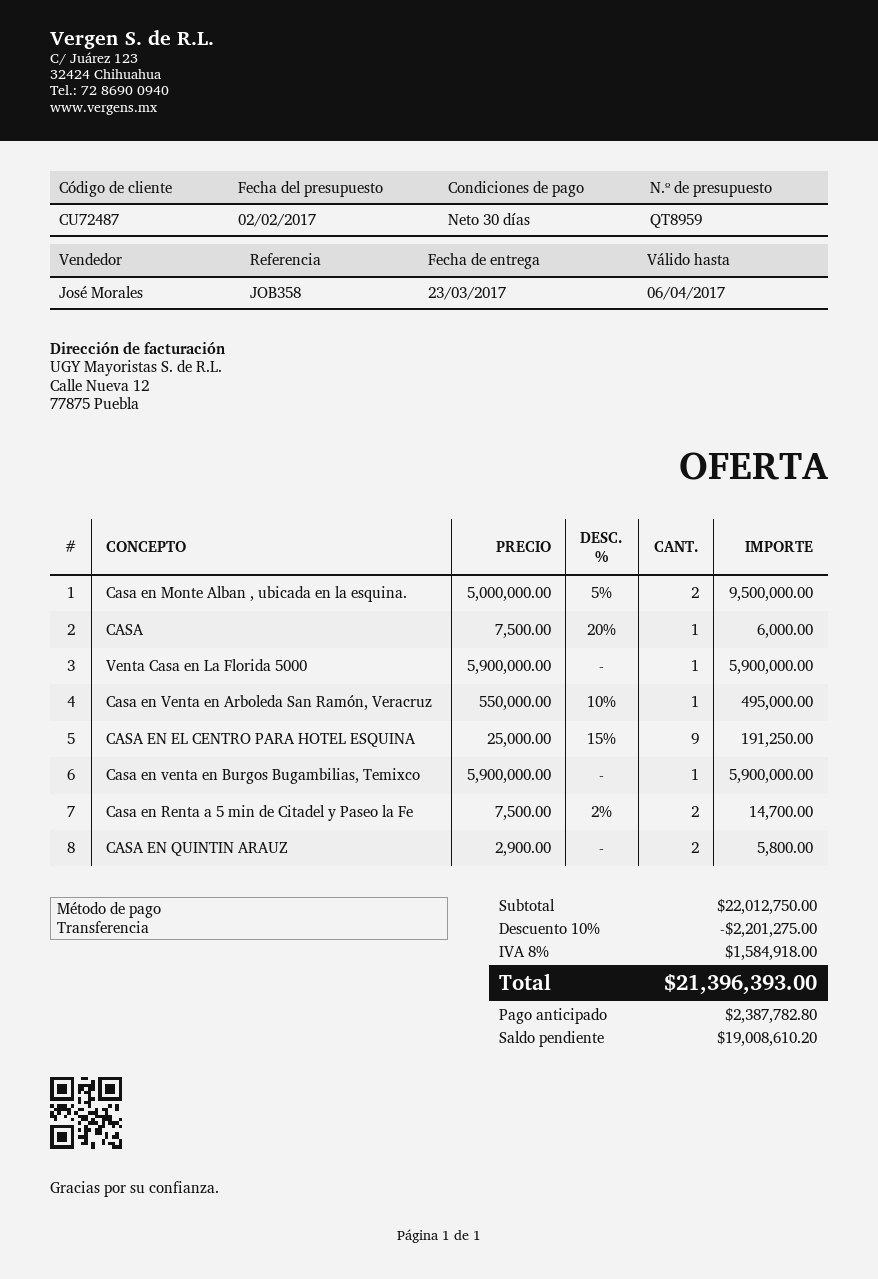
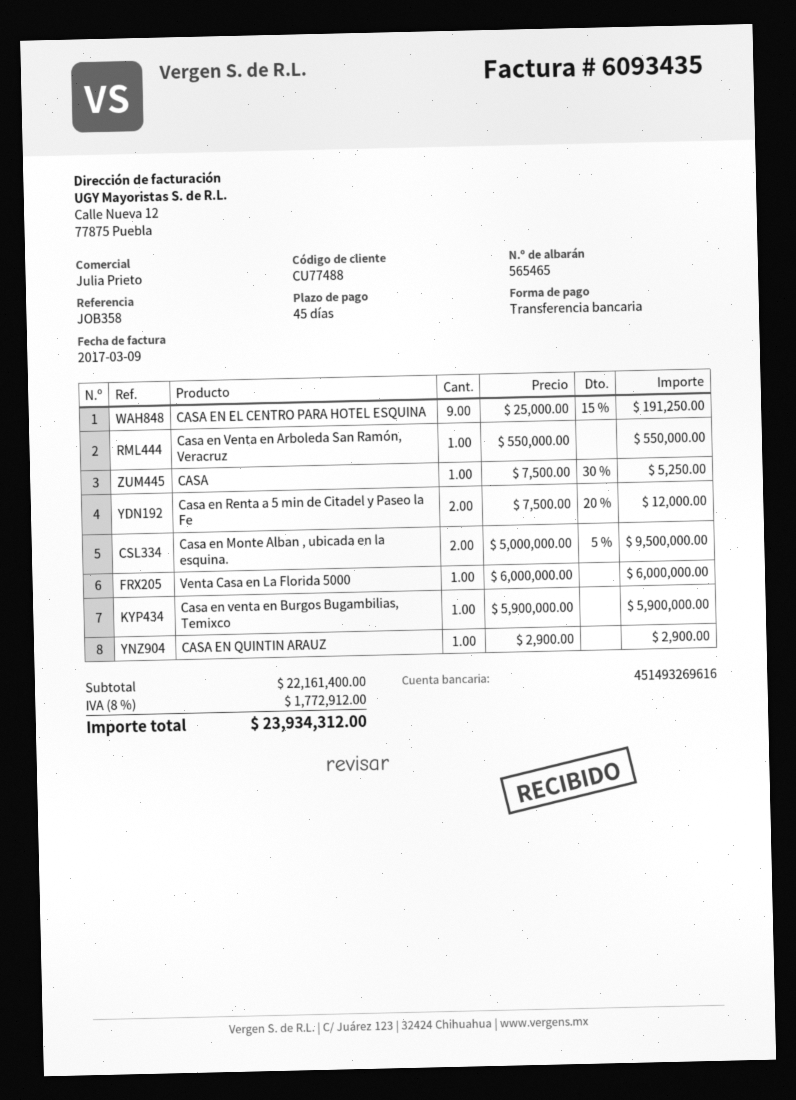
payment terms: 30 days -> 45 days
customer number: CU72487 -> CU77488
sales rep: José Morales -> Julia Prieto
CASA: 1 x 7500.00 - 20% = 6000.00 -> 1 x 7500.00 - 30% = 5250.00
Venta Casa en La Florida 5000: 1 x 5900000.00 = 5900000.00 -> 1 x 6000000.00 = 6000000.00
Casa en Venta en Arboleda San Ramón, Veracruz: 1 x 550000.00 - 10% = 495000.00 -> 1 x 550000.00 = 550000.00
Casa en Renta a 5 min de Citadel y Paseo la Fe: 2 x 7500.00 - 2% = 14700.00 -> 2 x 7500.00 - 20% = 12000.00
CASA EN QUINTIN ARAUZ: 2 x 2900.00 = 5800.00 -> 1 x 2900.00 = 2900.00
subtotal: 22012750.00 -> 22161400.00
discount: 10% = 2201275.00 -> none
tax: 8% = 1584918.00 -> 8% = 1772912.00
total: 21396393.00 -> 23934312.00

